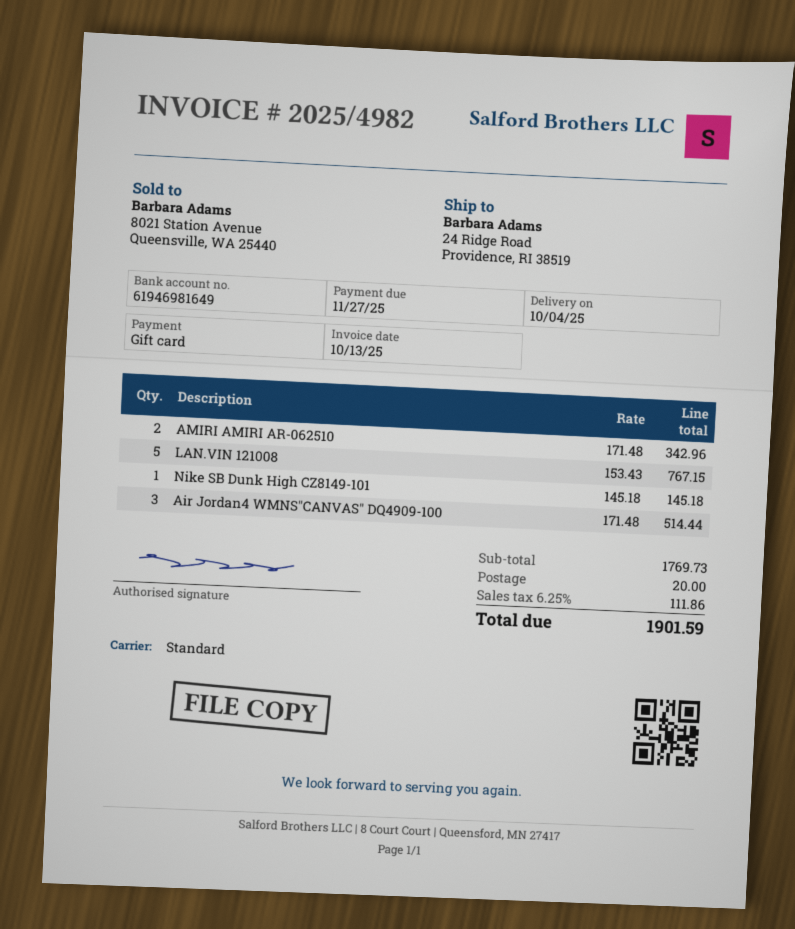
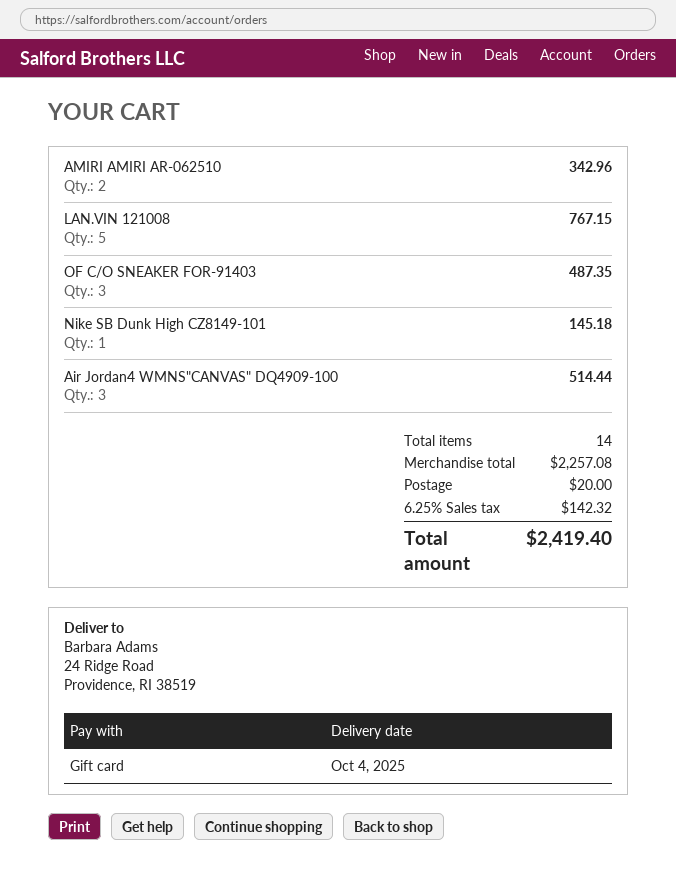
OF C/O SNEAKER FOR-91403: none -> 3 for 487.35
subtotal: 1769.73 -> 2257.08
tax: 6.25% = 111.86 -> 6.25% = 142.32
total: 1901.59 -> 2419.40

